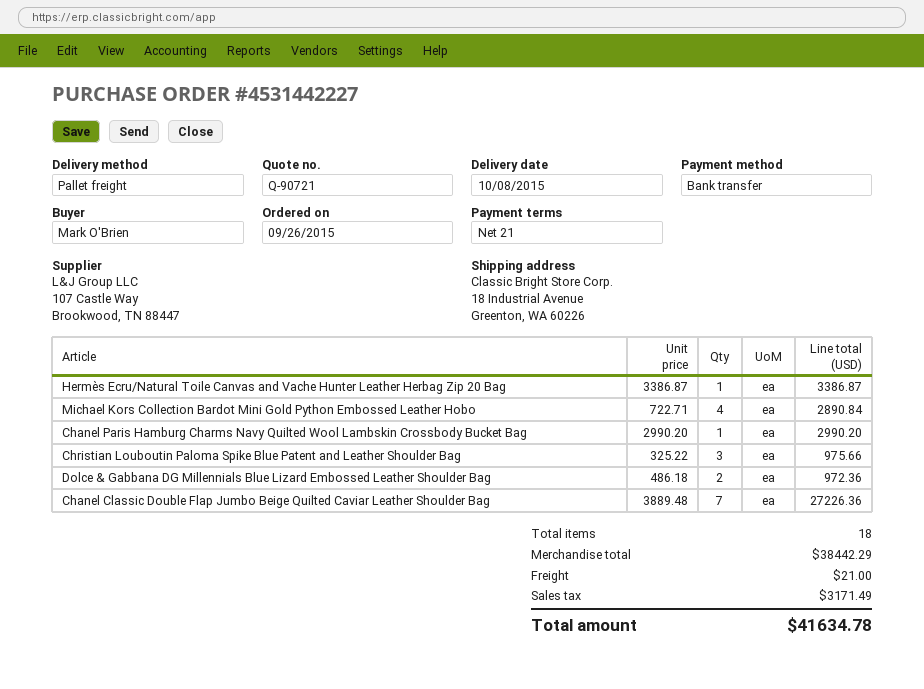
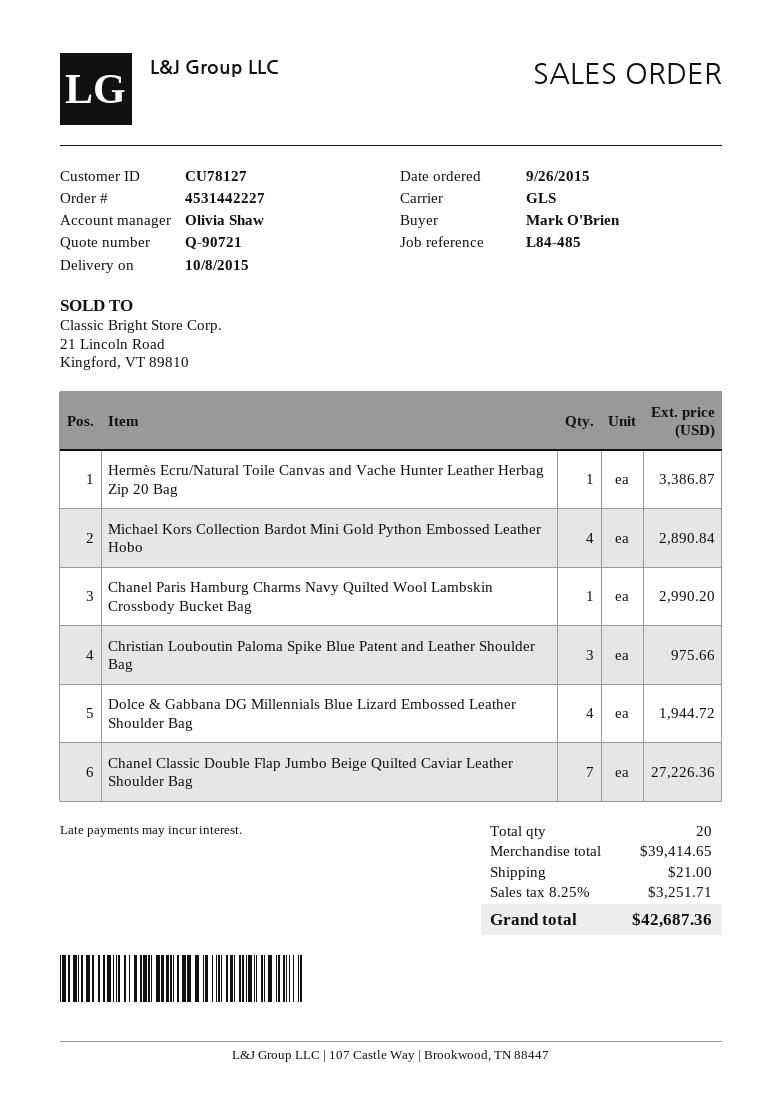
shipping method: pallet freight -> GLS
Dolce & Gabbana DG Millennials Blue Lizard Embossed Leather Shoulder Bag: 2 for 972.36 -> 4 for 1944.72
total quantity: 18 -> 20
subtotal: 38442.29 -> 39414.65
tax: 3171.49 -> 3251.71
total: 41634.78 -> 42687.36

